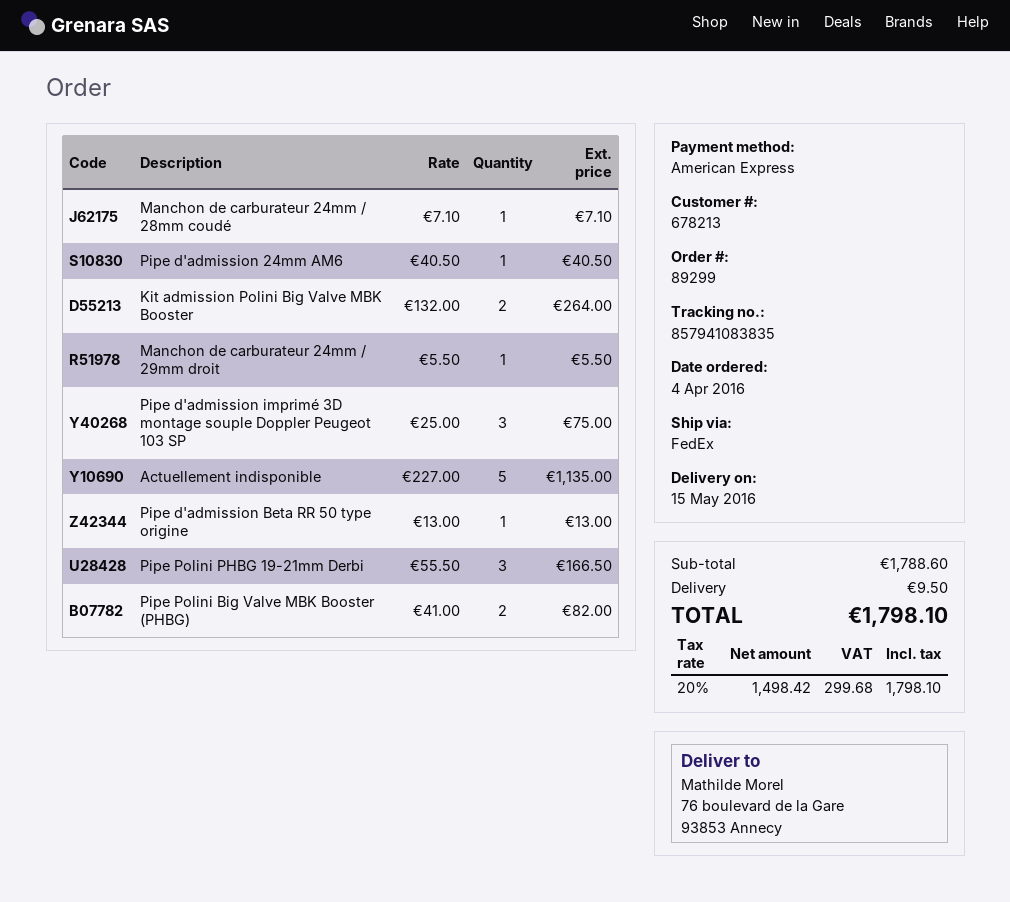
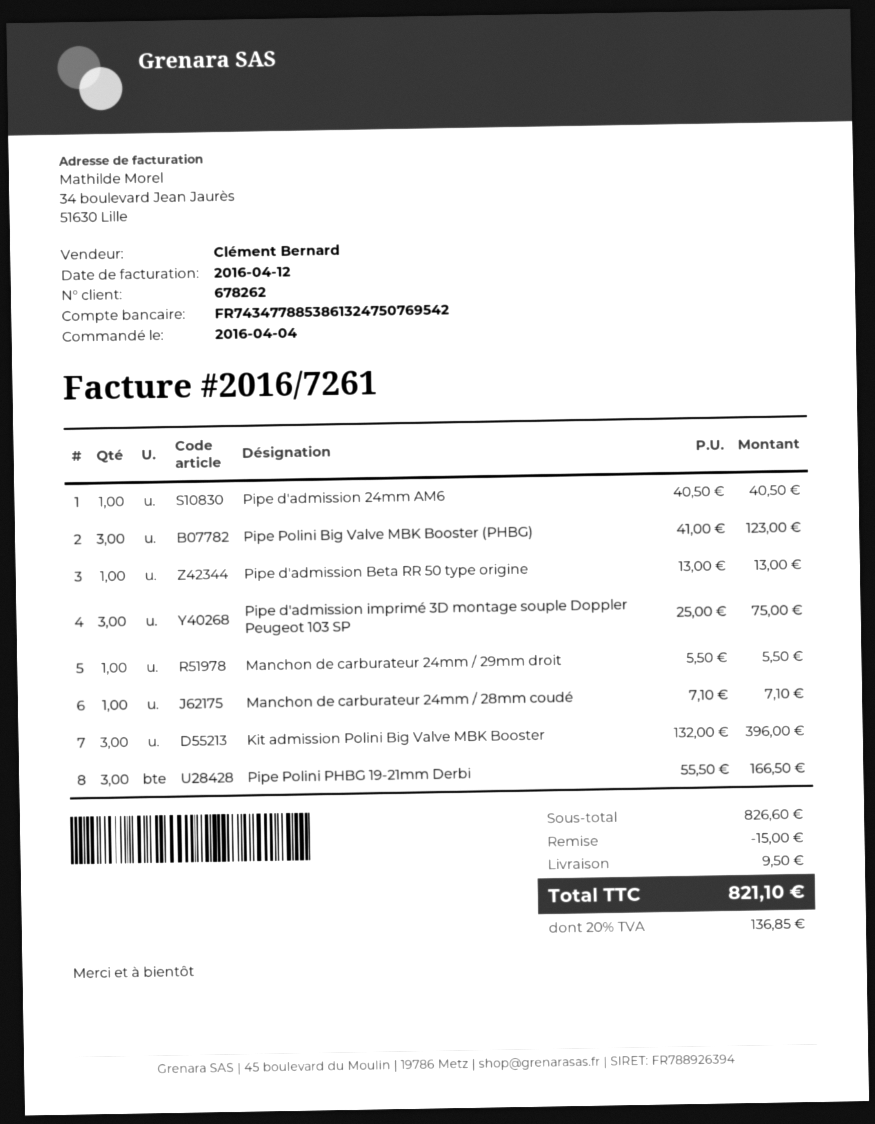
customer number: 678213 -> 678262
Kit admission Polini Big Valve MBK Booster: 2 x 132.00 = 264.00 -> 3 x 132.00 = 396.00
Actuellement indisponible: 5 x 227.00 = 1135.00 -> none
Pipe Polini Big Valve MBK Booster (PHBG): 2 x 41.00 = 82.00 -> 3 x 41.00 = 123.00
subtotal: 1788.60 -> 826.60
discount: none -> 15.00
tax: 20% = 299.68 -> 20% = 136.85
total: 1798.10 -> 821.10

